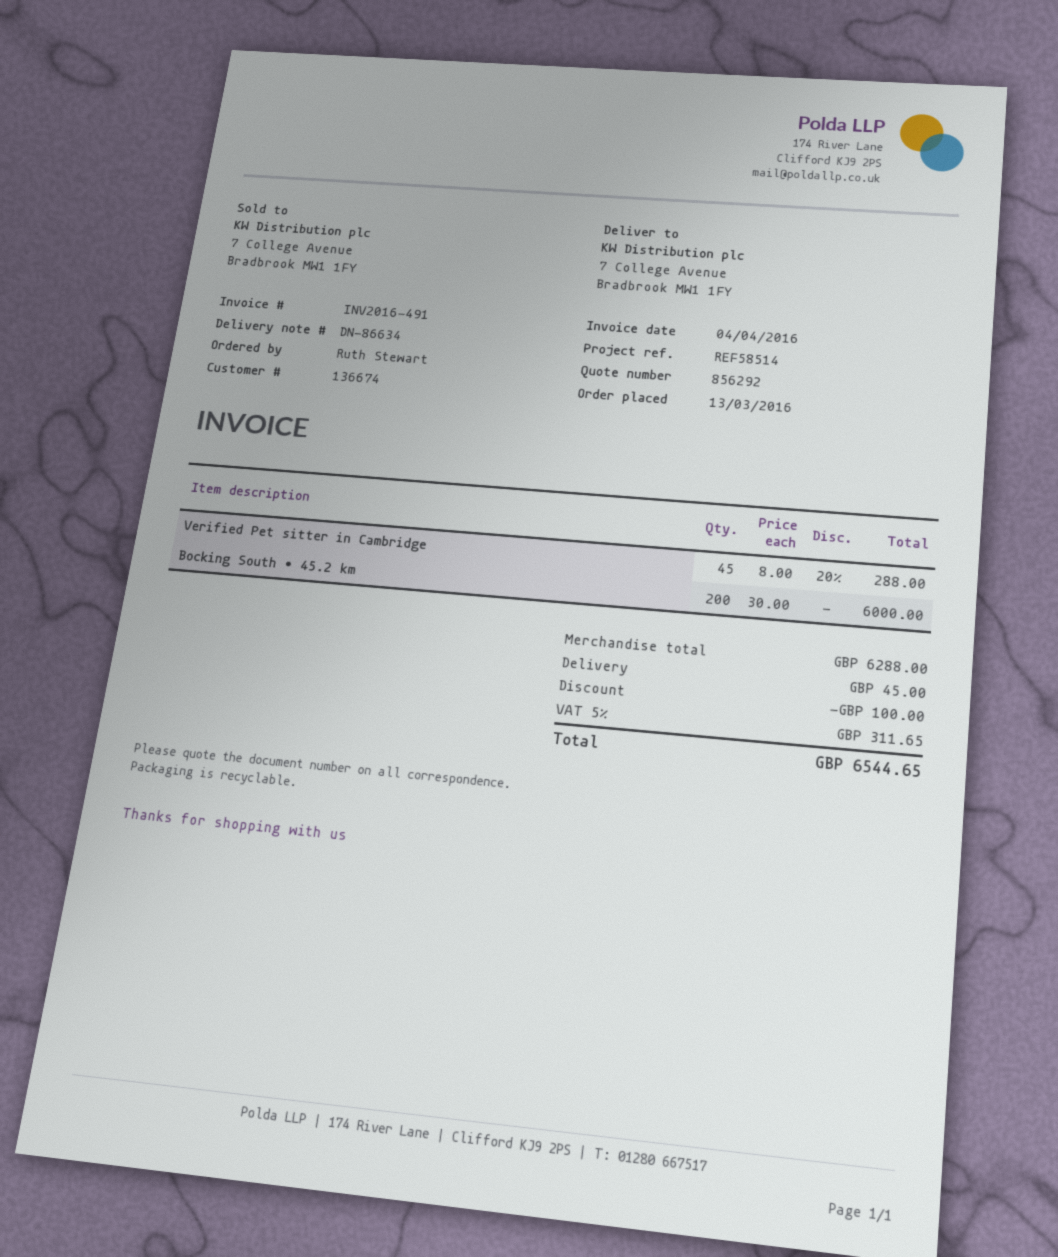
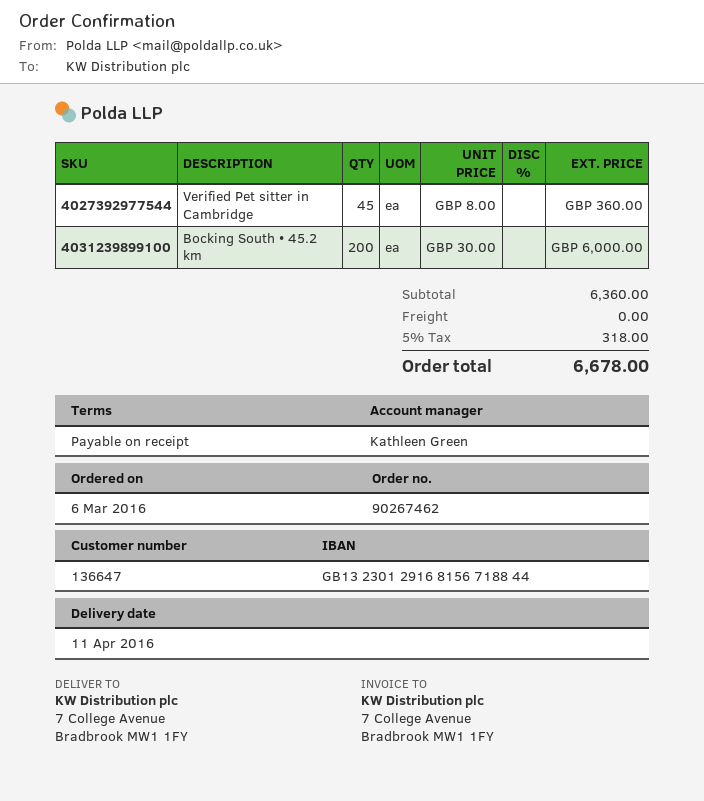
order date: 2016-03-13 -> 2016-03-06
customer number: 136674 -> 136647
Verified Pet sitter in Cambridge: 45 x 8.00 - 20% = 288.00 -> 45 x 8.00 = 360.00
subtotal: 6288.00 -> 6360.00
discount: 100.00 -> none
shipping: 45.00 -> 0.00
tax: 5% = 311.65 -> 5% = 318.00
total: 6544.65 -> 6678.00

